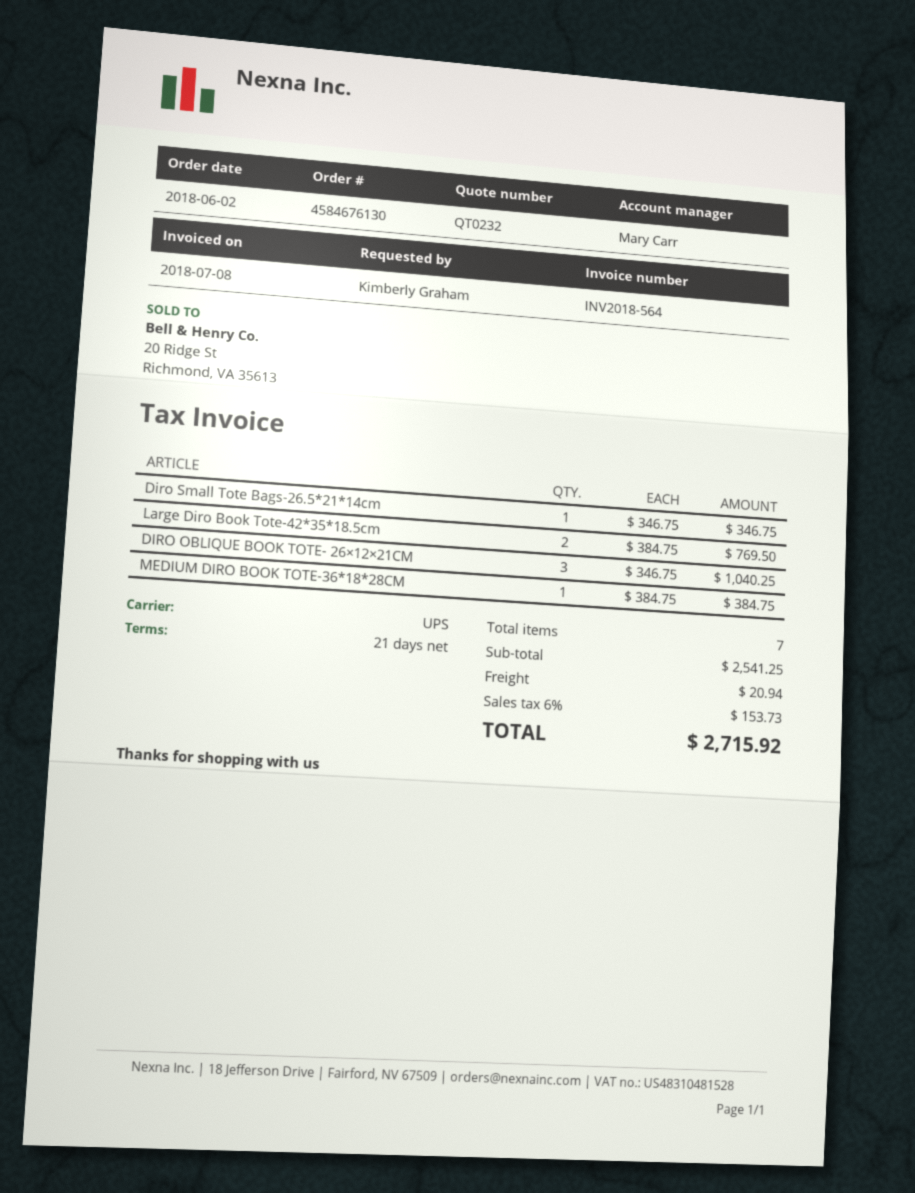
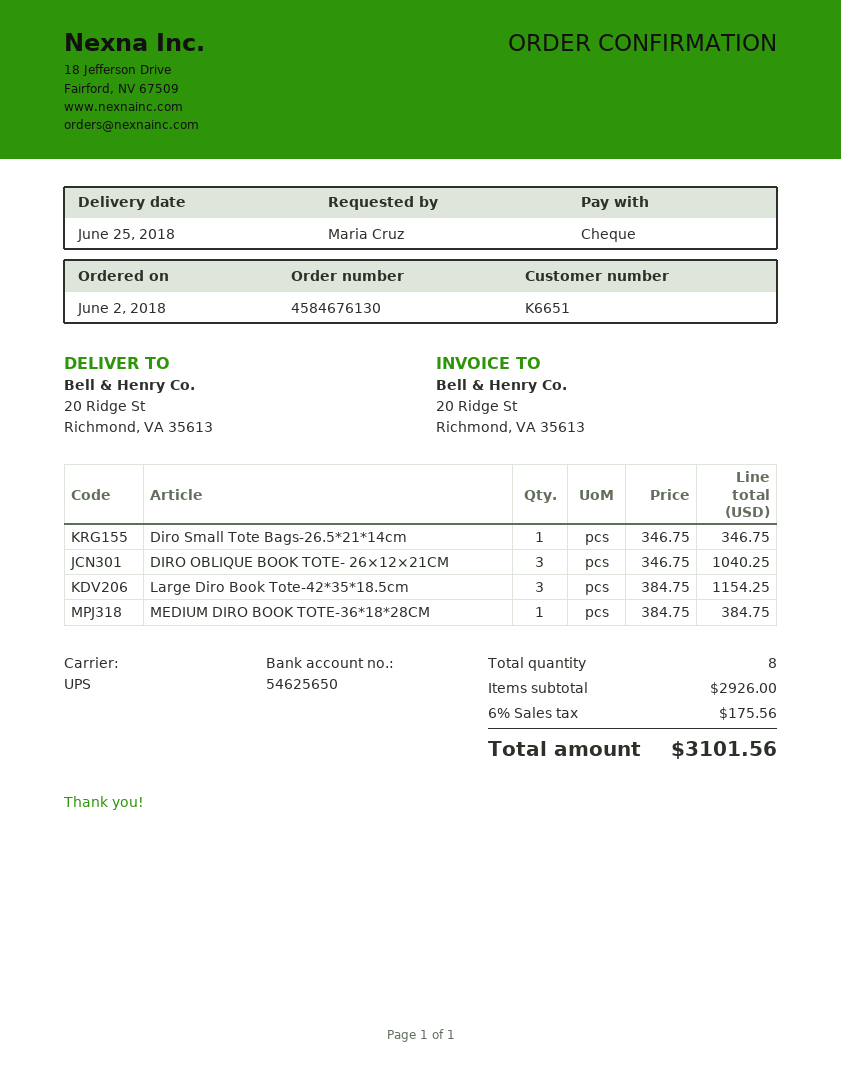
ordered by: Kimberly Graham -> Maria Cruz
Large Diro Book Tote-42*35*18.5cm: 2 x 384.75 = 769.50 -> 3 x 384.75 = 1154.25
total quantity: 7 -> 8
subtotal: 2541.25 -> 2926.00
shipping: 20.94 -> none
tax: 6% = 153.73 -> 6% = 175.56
total: 2715.92 -> 3101.56

